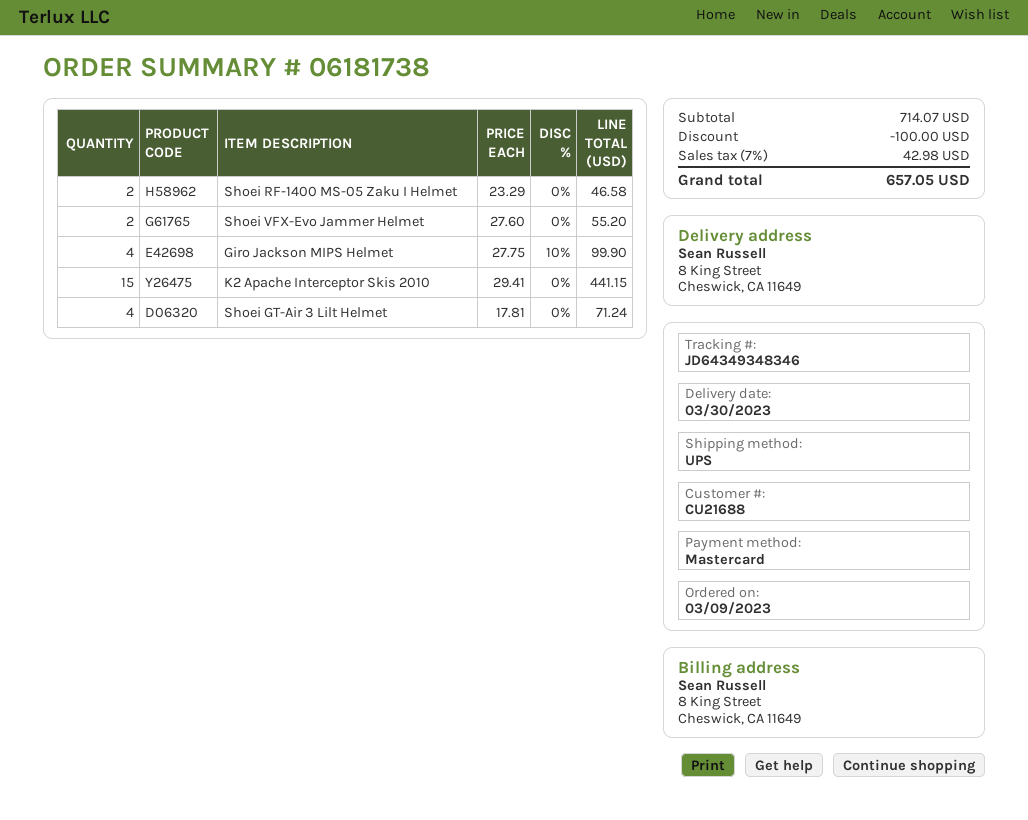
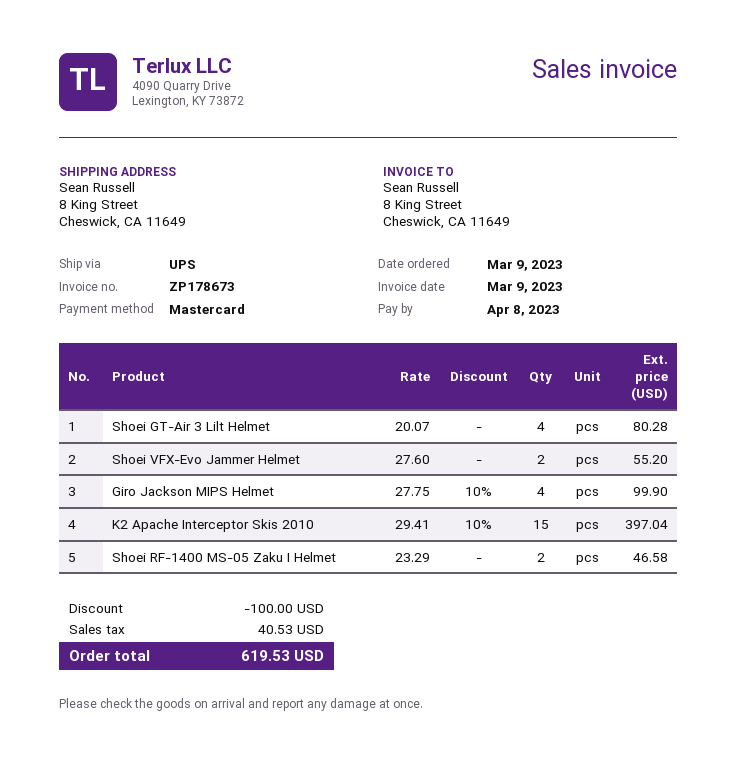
K2 Apache Interceptor Skis 2010: 15 x 29.41 = 441.15 -> 15 x 29.41 - 10% = 397.04
Shoei GT-Air 3 Lilt Helmet: 4 x 17.81 = 71.24 -> 4 x 20.07 = 80.28
tax: 42.98 -> 40.53
total: 657.05 -> 619.53

